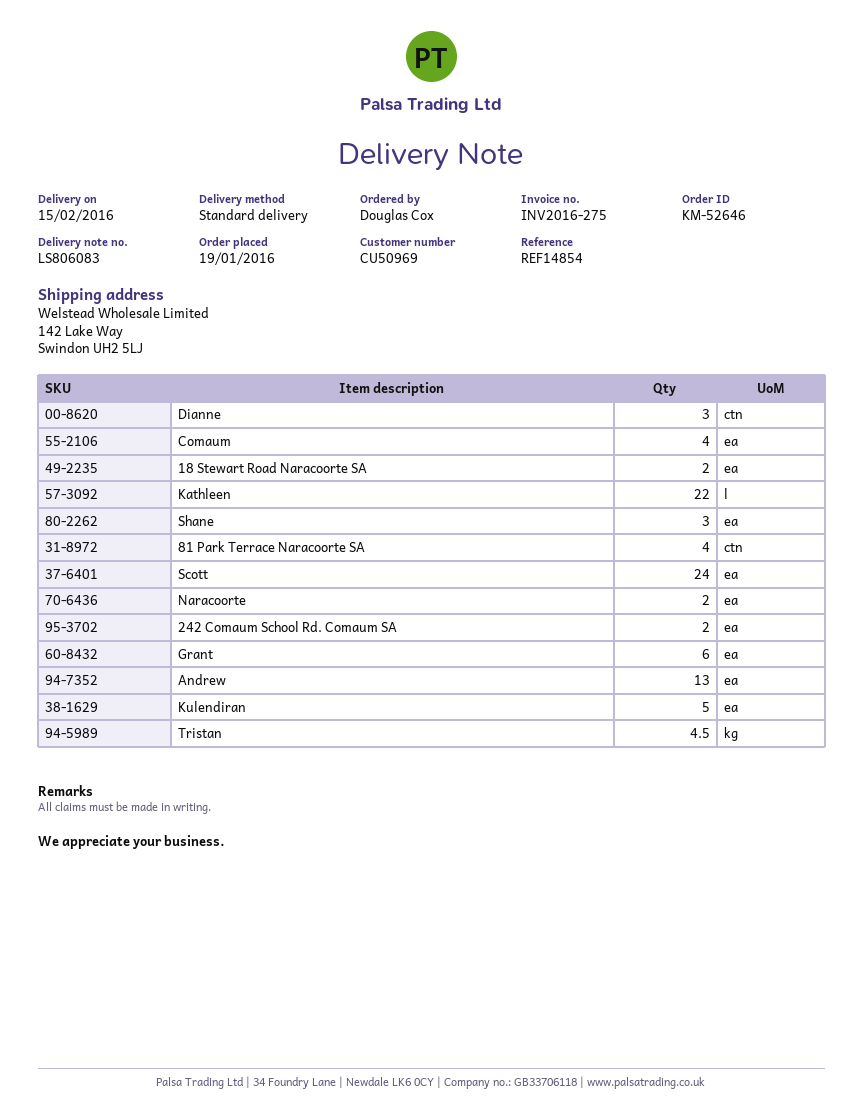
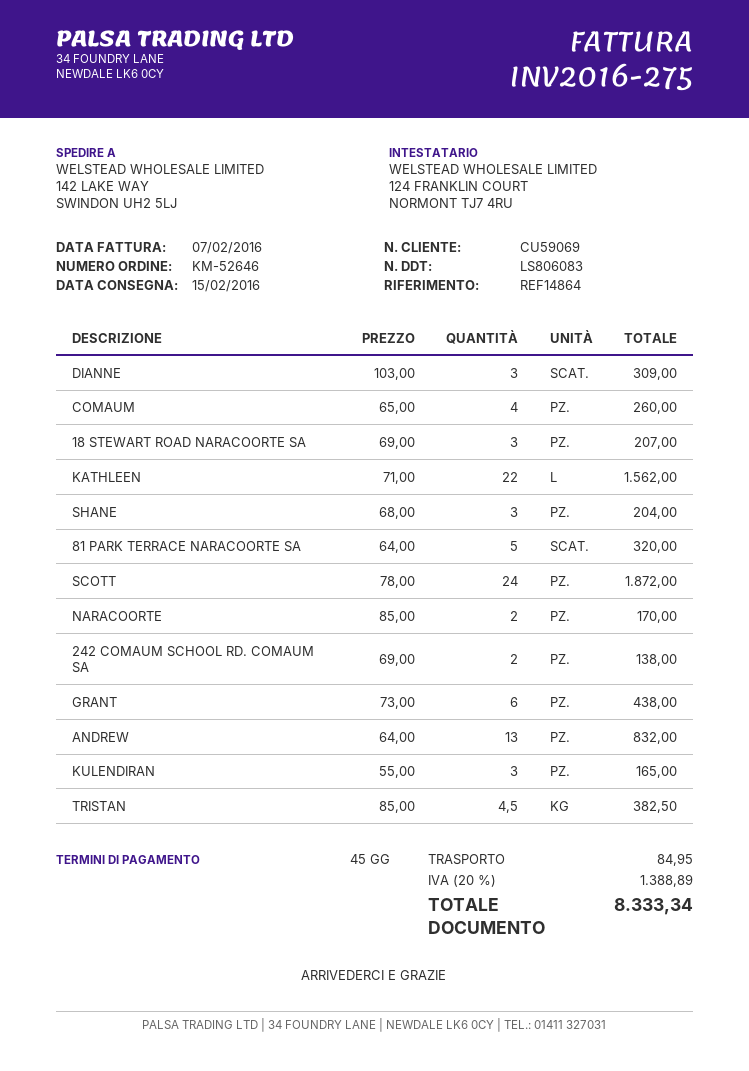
customer number: CU50969 -> CU59069
reference: REF14854 -> REF14864
18 Stewart Road Naracoorte SA: 2 -> 3
81 Park Terrace Naracoorte SA: 4 -> 5
Kulendiran: 5 -> 3

